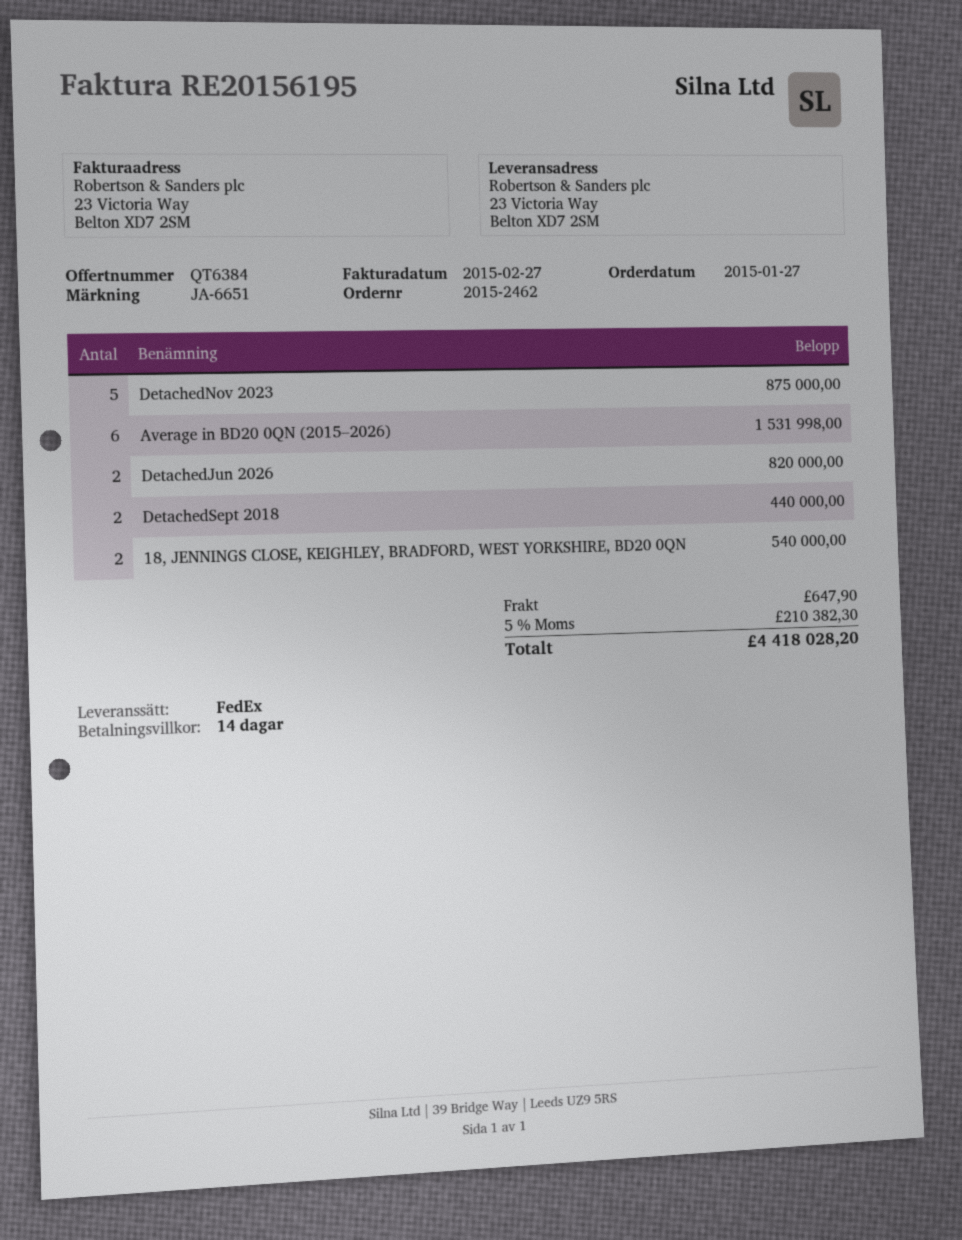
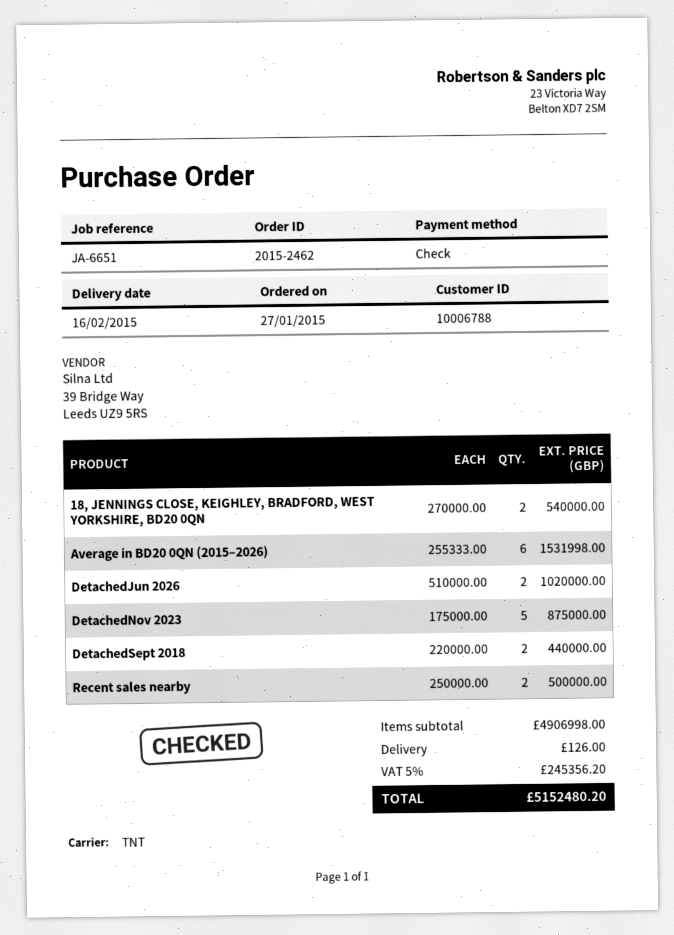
shipping method: FedEx -> TNT
DetachedJun 2026: 2 for 820000.00 -> 2 for 1020000.00
Recent sales nearby: none -> 2 for 500000.00
shipping: 647.90 -> 126.00
tax: 5% = 210382.30 -> 5% = 245356.20
total: 4418028.20 -> 5152480.20

